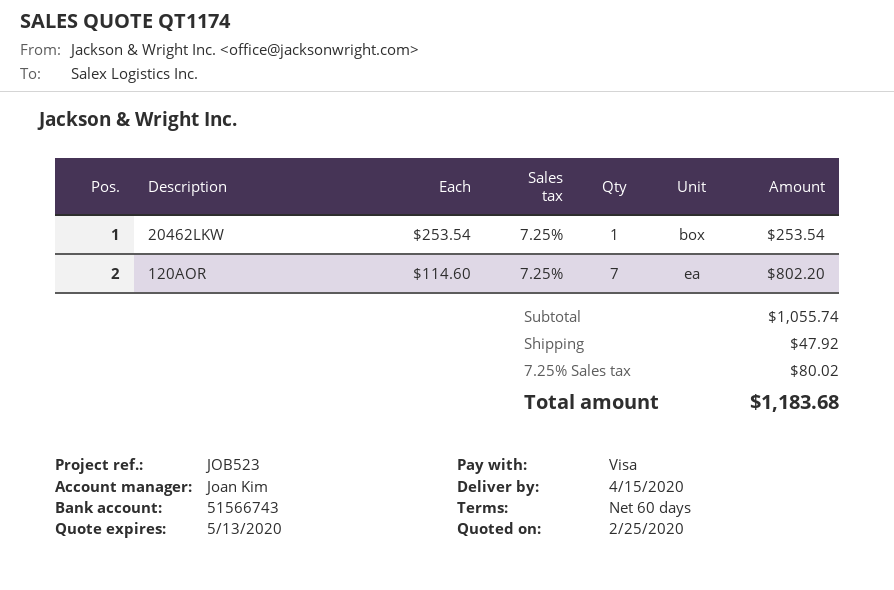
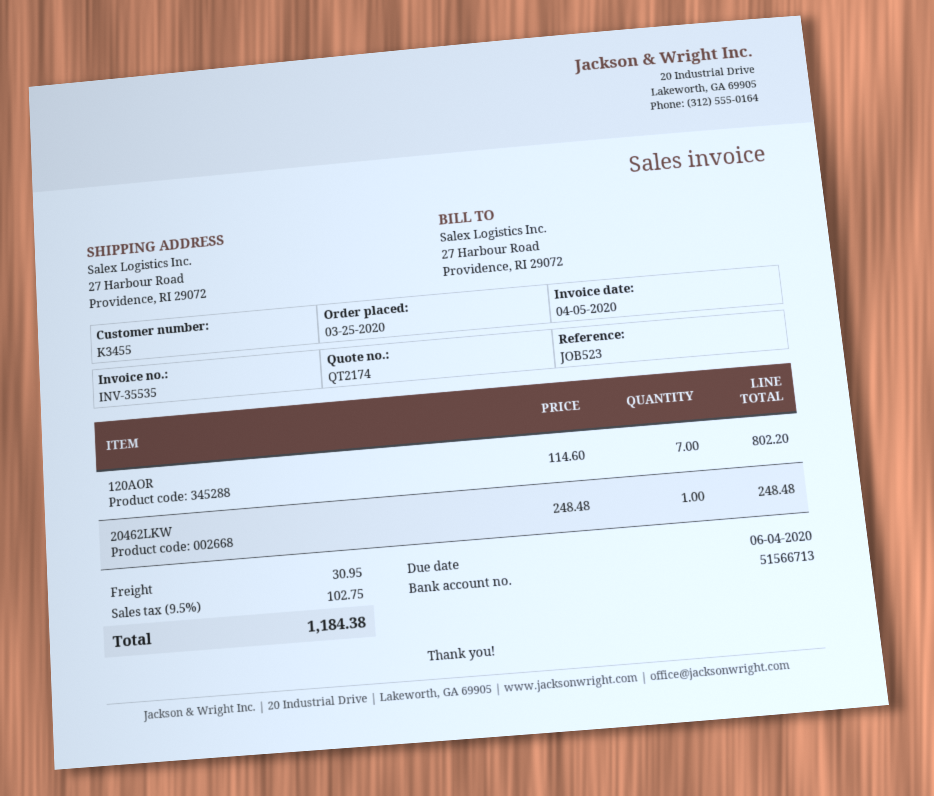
quote number: QT1174 -> QT2174
bank account: 51566743 -> 51566713
20462LKW: 1 x 253.54 = 253.54 -> 1 x 248.48 = 248.48
shipping: 47.92 -> 30.95
tax: 7.25% = 80.02 -> 9.5% = 102.75
total: 1183.68 -> 1184.38

